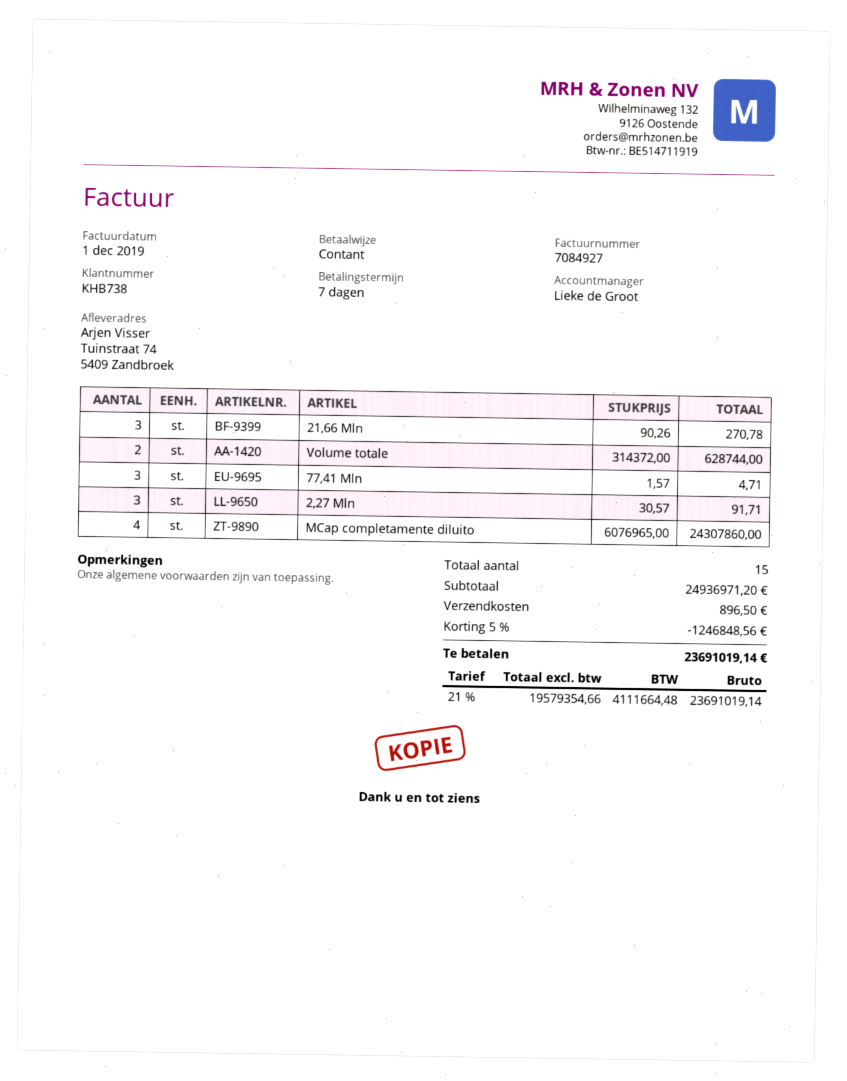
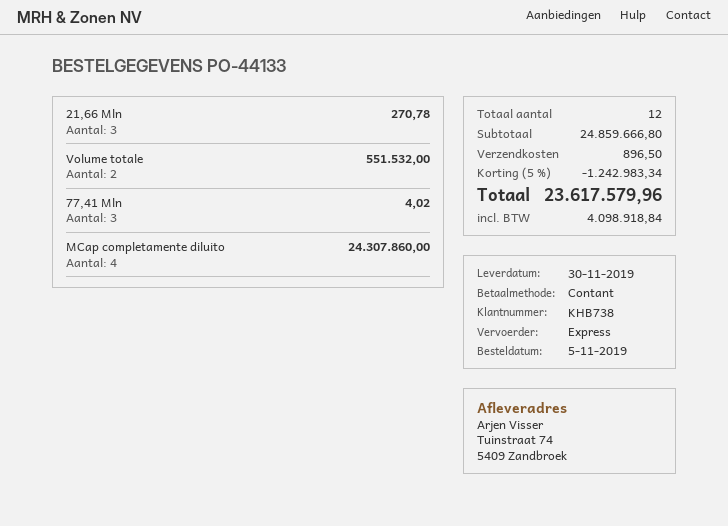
Volume totale: 2 for 628744.00 -> 2 for 551532.00
77,41 Mln: 3 for 4.71 -> 3 for 4.02
2,27 Mln: 3 for 91.71 -> none
total quantity: 15 -> 12
subtotal: 24936971.20 -> 24859666.80
discount: 5% = 1246848.56 -> 5% = 1242983.34
tax: 4111664.48 -> 4098918.84
total: 23691019.14 -> 23617579.96

